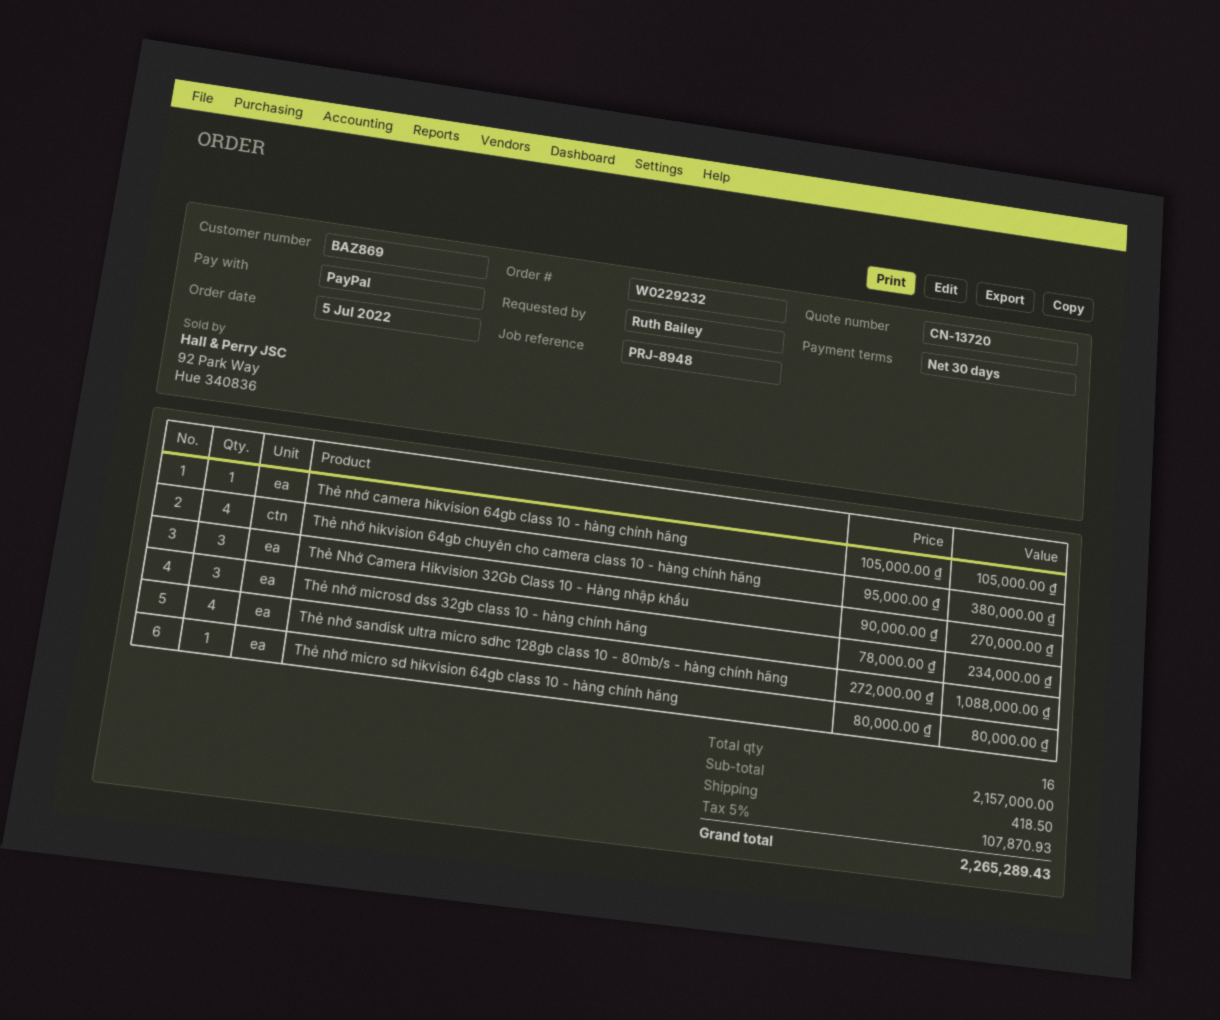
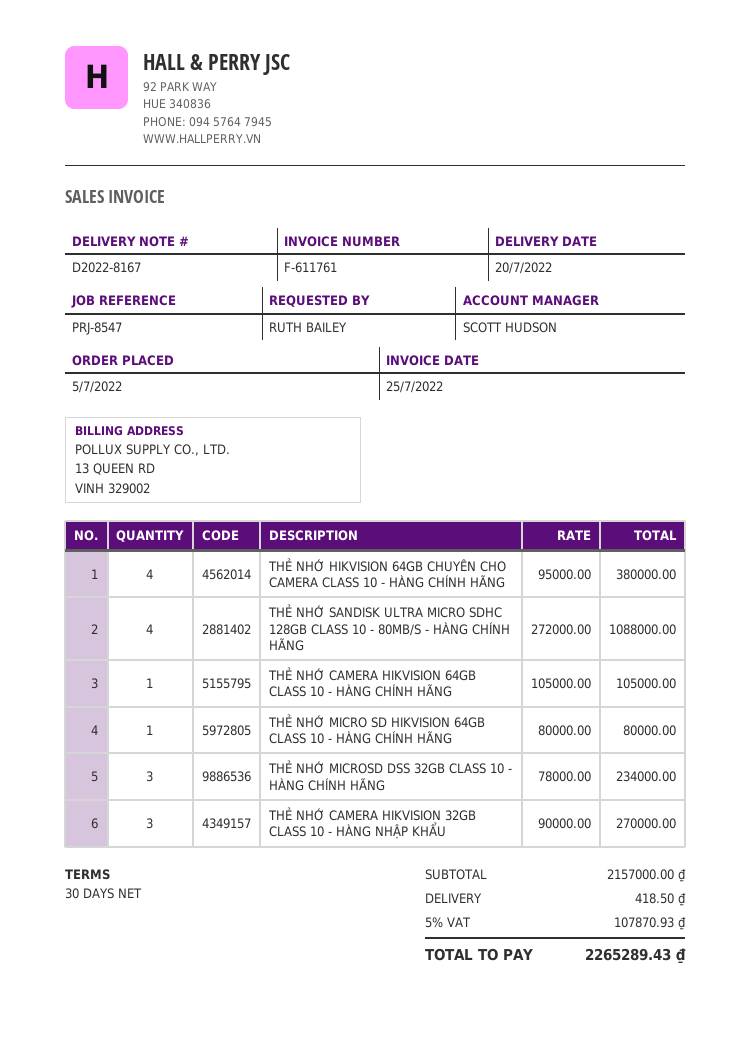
reference: PRJ-8948 -> PRJ-8547

